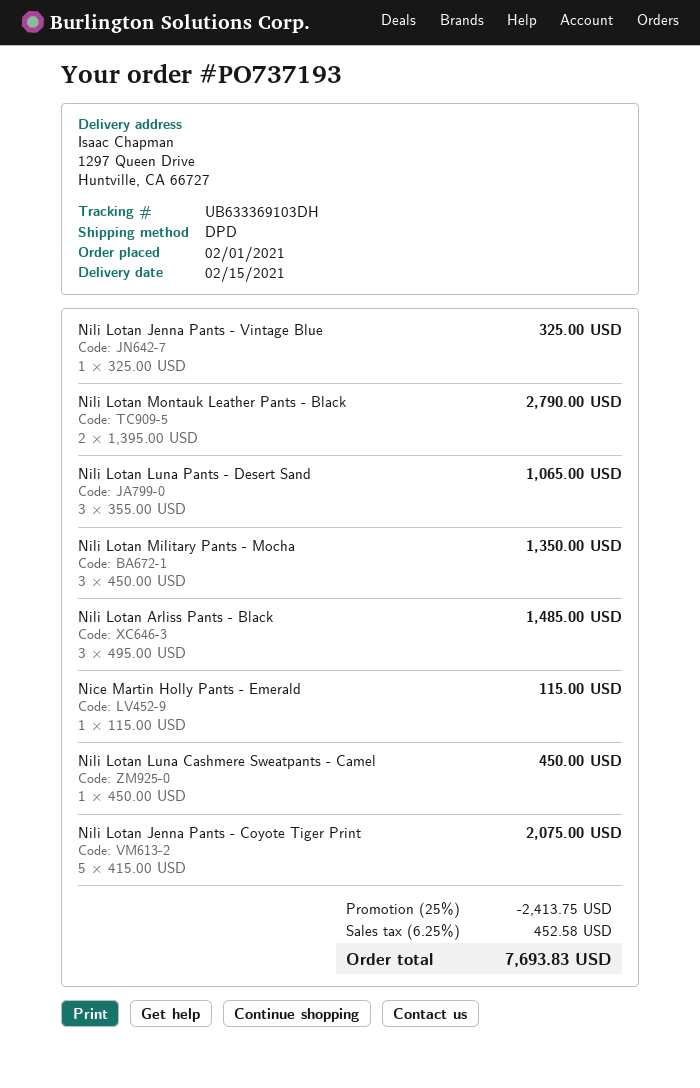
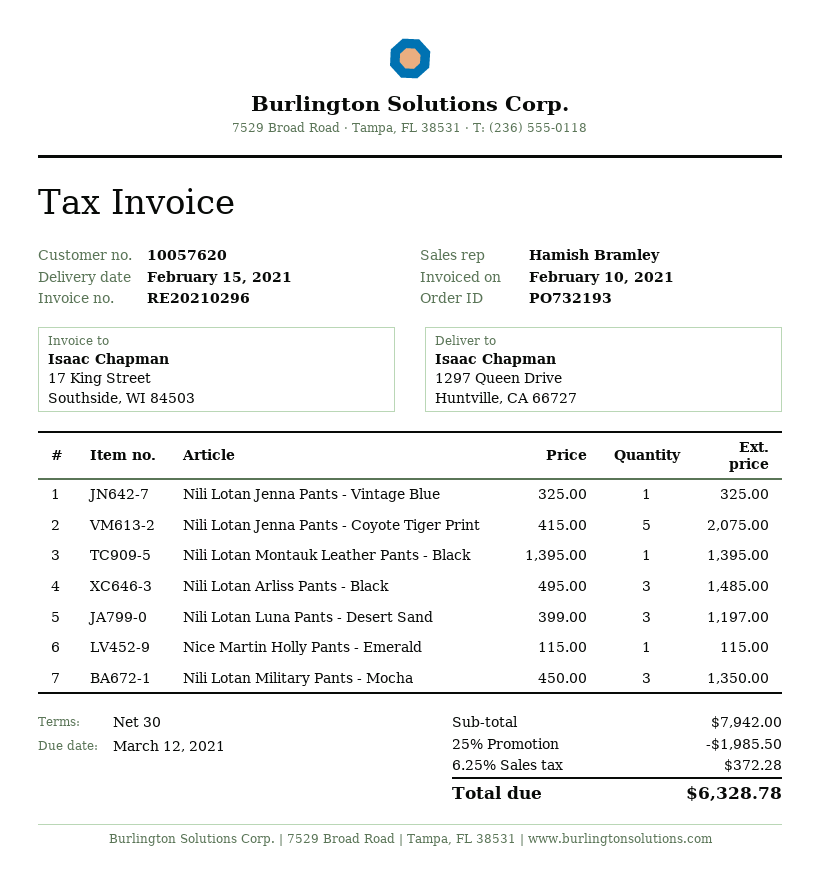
order number: PO737193 -> PO732193
Nili Lotan Montauk Leather Pants - Black: 2 x 1395.00 = 2790.00 -> 1 x 1395.00 = 1395.00
Nili Lotan Luna Pants - Desert Sand: 3 x 355.00 = 1065.00 -> 3 x 399.00 = 1197.00
Nili Lotan Luna Cashmere Sweatpants - Camel: 1 x 450.00 = 450.00 -> none
discount: 25% = 2413.75 -> 25% = 1985.50
tax: 6.25% = 452.58 -> 6.25% = 372.28
total: 7693.83 -> 6328.78

